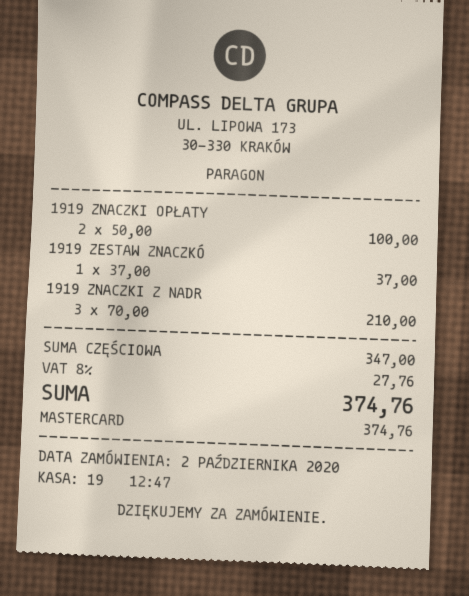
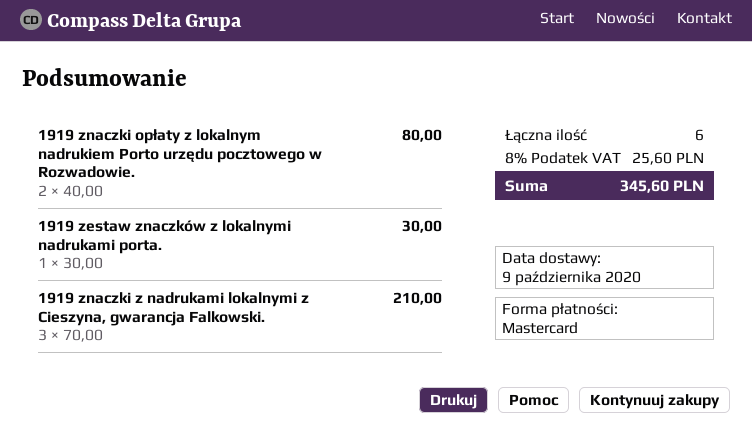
1919 ZNACZKI OPŁATY: 2 x 50.00 = 100.00 -> 2 x 40.00 = 80.00
1919 ZESTAW ZNACZKÓ: 1 x 37.00 = 37.00 -> 1 x 30.00 = 30.00
tax: 8% = 27.76 -> 8% = 25.60
total: 374.76 -> 345.60

